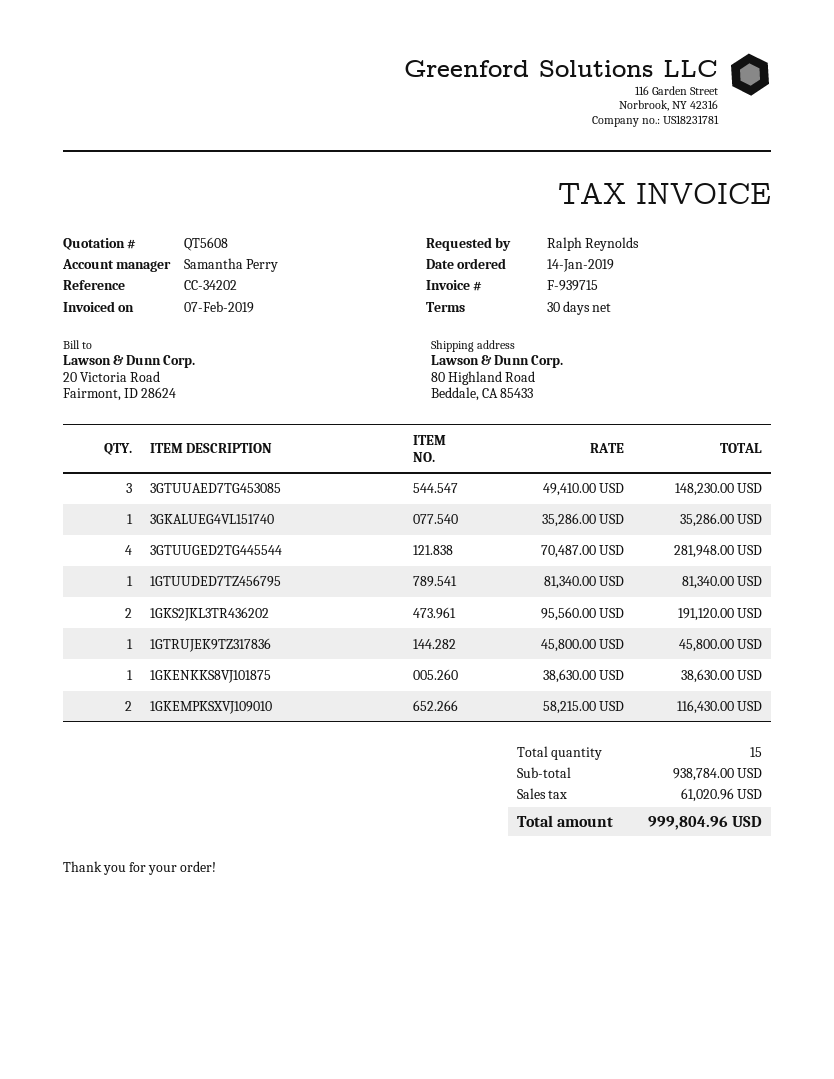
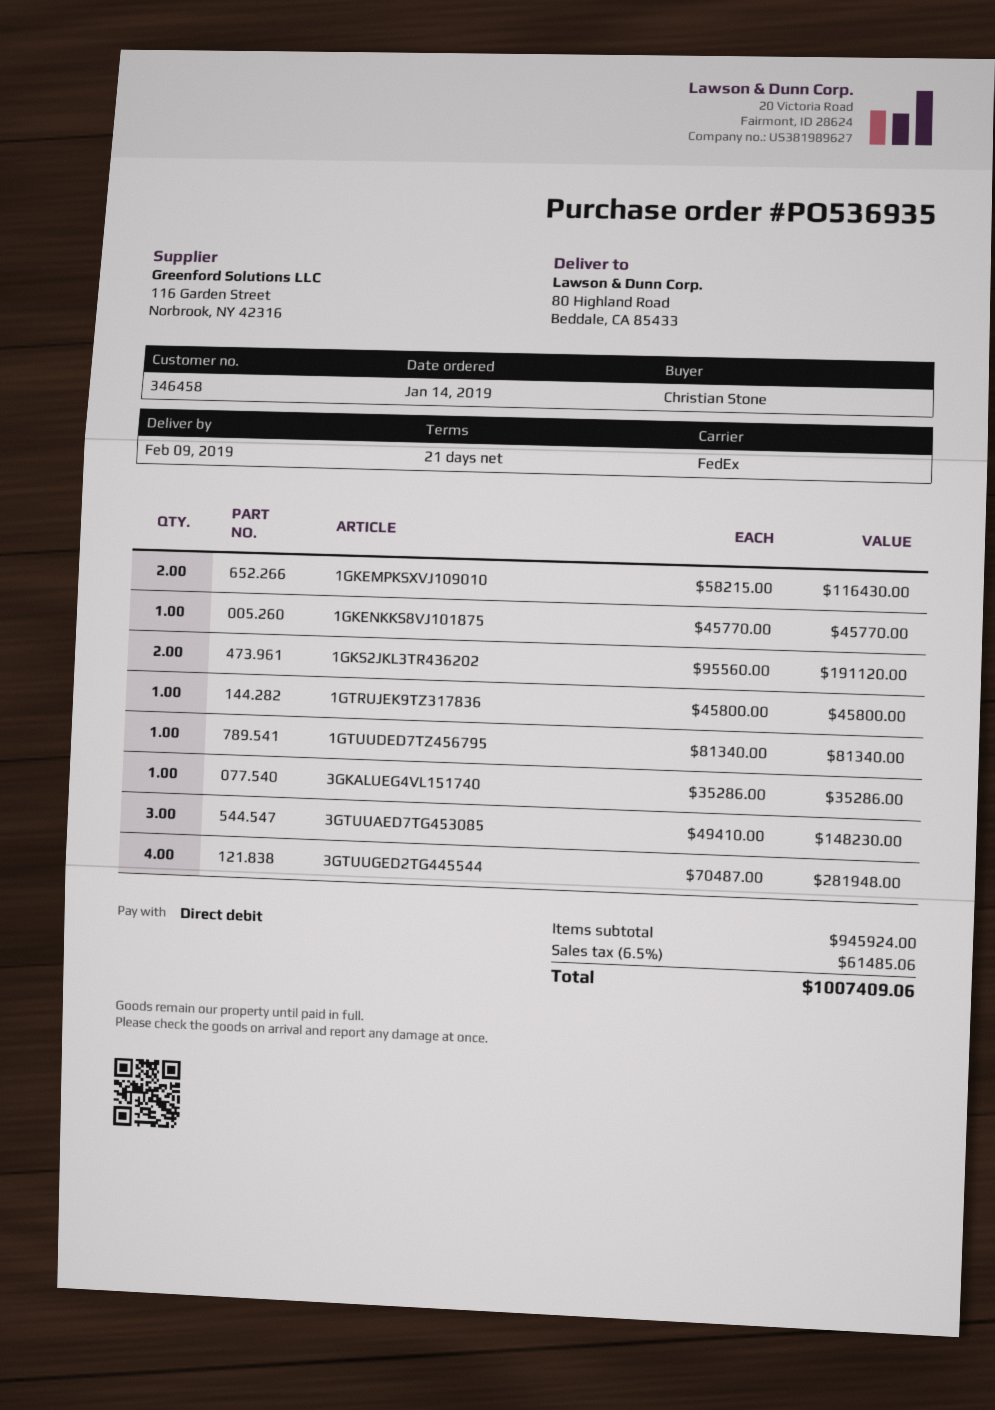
payment terms: 30 days -> 21 days
ordered by: Ralph Reynolds -> Christian Stone
1GKENKKS8VJ101875: 1 x 38630.00 = 38630.00 -> 1 x 45770.00 = 45770.00
subtotal: 938784.00 -> 945924.00
tax: 61020.96 -> 61485.06
total: 999804.96 -> 1007409.06

